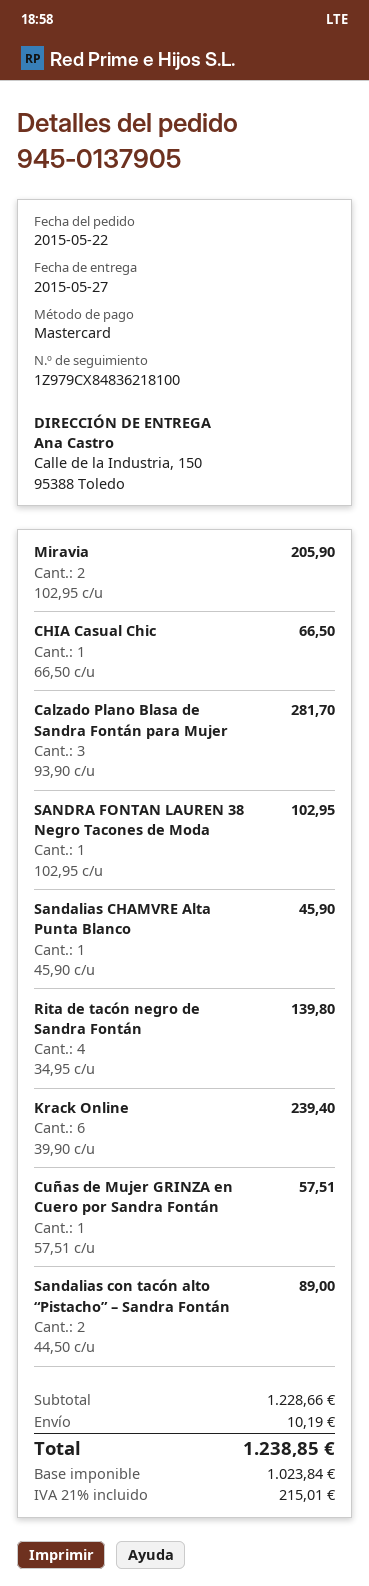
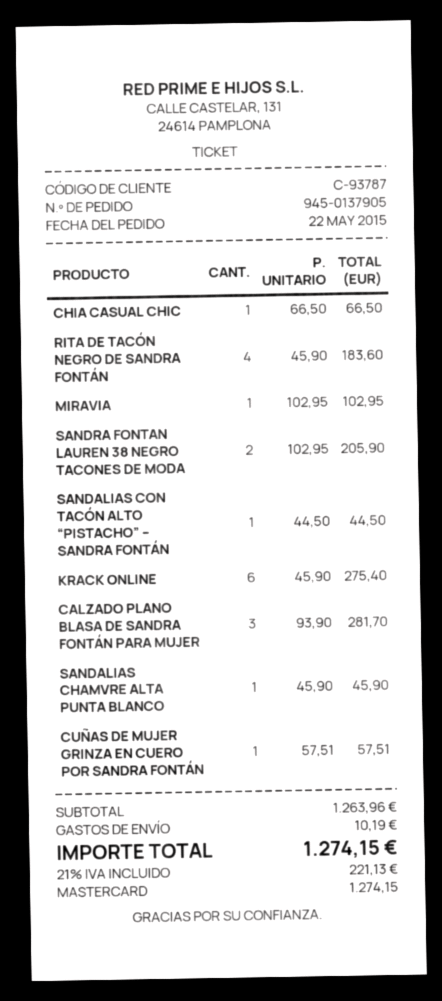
Miravia: 2 x 102.95 = 205.90 -> 1 x 102.95 = 102.95
SANDRA FONTAN LAUREN 38 Negro Tacones de Moda: 1 x 102.95 = 102.95 -> 2 x 102.95 = 205.90
Rita de tacón negro de Sandra Fontán: 4 x 34.95 = 139.80 -> 4 x 45.90 = 183.60
Krack Online: 6 x 39.90 = 239.40 -> 6 x 45.90 = 275.40
Sandalias con tacón alto “Pistacho” – Sandra Fontán: 2 x 44.50 = 89.00 -> 1 x 44.50 = 44.50
subtotal: 1228.66 -> 1263.96
tax: 21% = 215.01 -> 21% = 221.13
total: 1238.85 -> 1274.15

